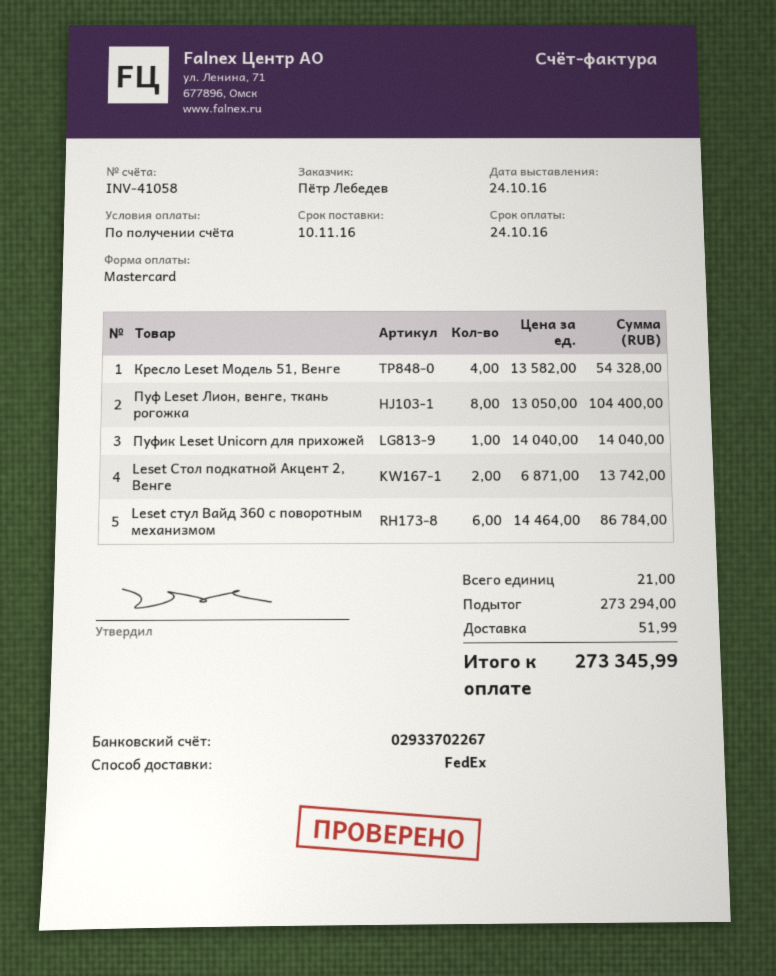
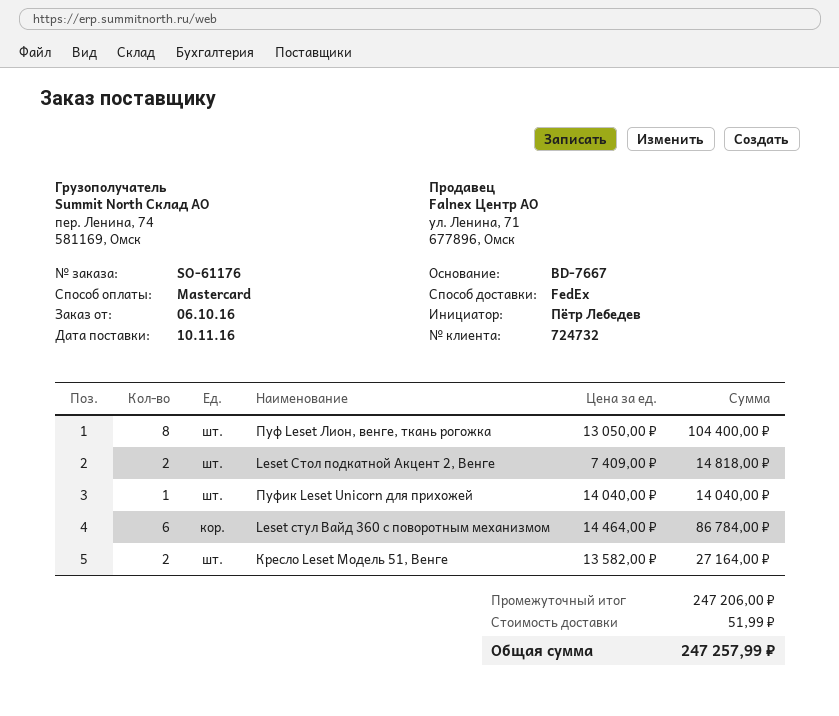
Кресло Leset Модель 51, Венге: 4 x 13582.00 = 54328.00 -> 2 x 13582.00 = 27164.00
Leset Стол подкатной Акцент 2, Венге: 2 x 6871.00 = 13742.00 -> 2 x 7409.00 = 14818.00
subtotal: 273294.00 -> 247206.00
total: 273345.99 -> 247257.99

